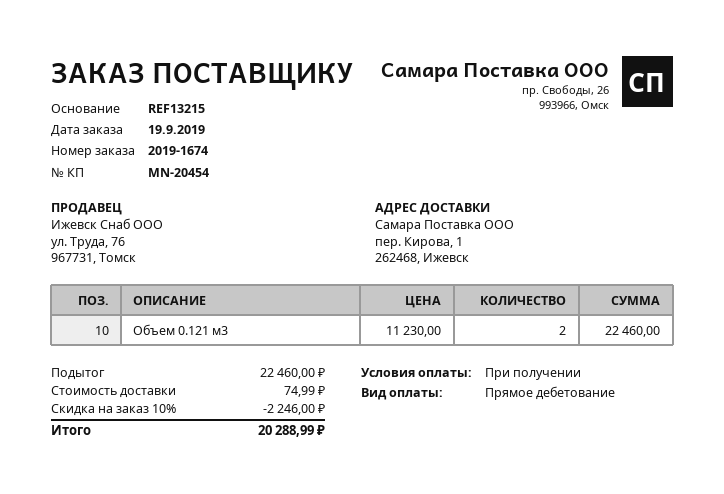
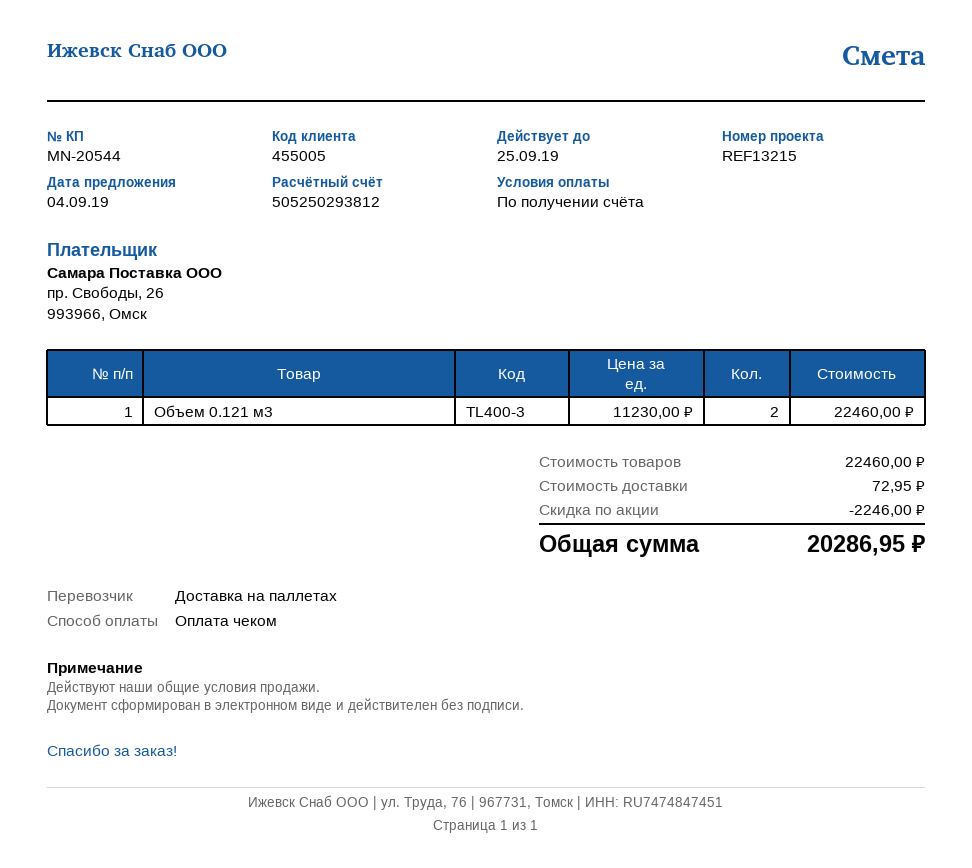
quote number: MN-20454 -> MN-20544
payment method: direct debit -> cheque
shipping: 74.99 -> 72.95
total: 20288.99 -> 20286.95

